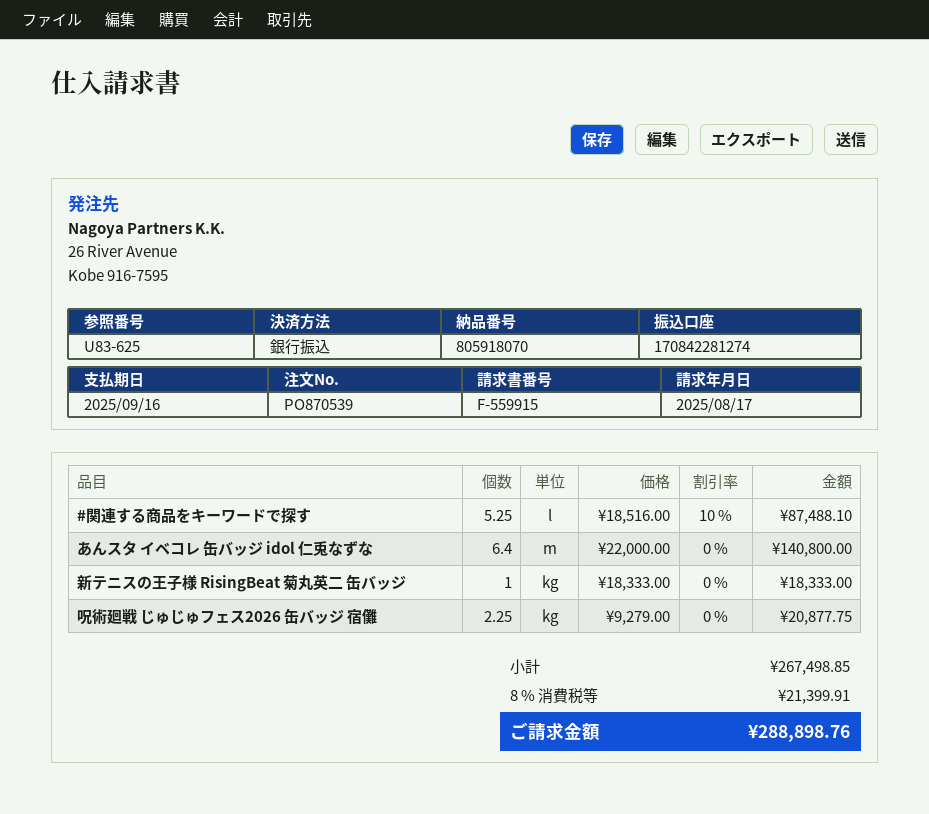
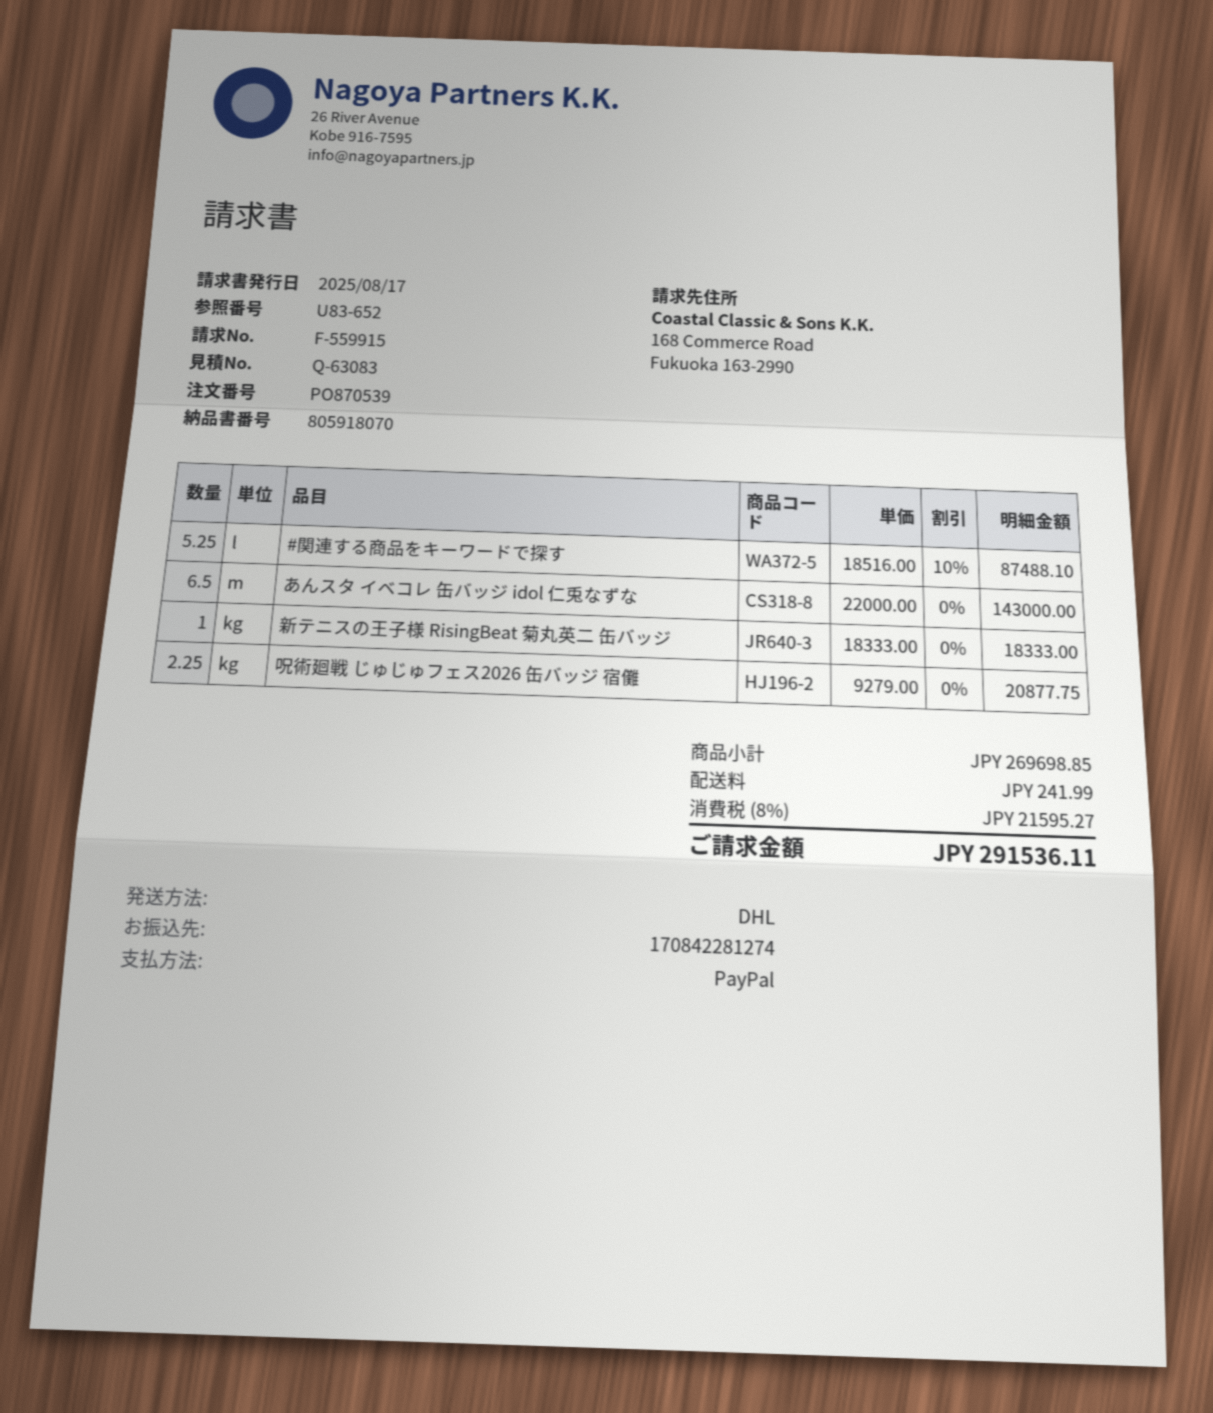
reference: U83-625 -> U83-652
payment method: bank transfer -> PayPal
あんスタ イベコレ 缶バッジ idol 仁兎なずな: 6.4 x 22000.00 = 140800.00 -> 6.5 x 22000.00 = 143000.00
subtotal: 267498.85 -> 269698.85
shipping: none -> 241.99
tax: 8% = 21399.91 -> 8% = 21595.27
total: 288898.76 -> 291536.11

